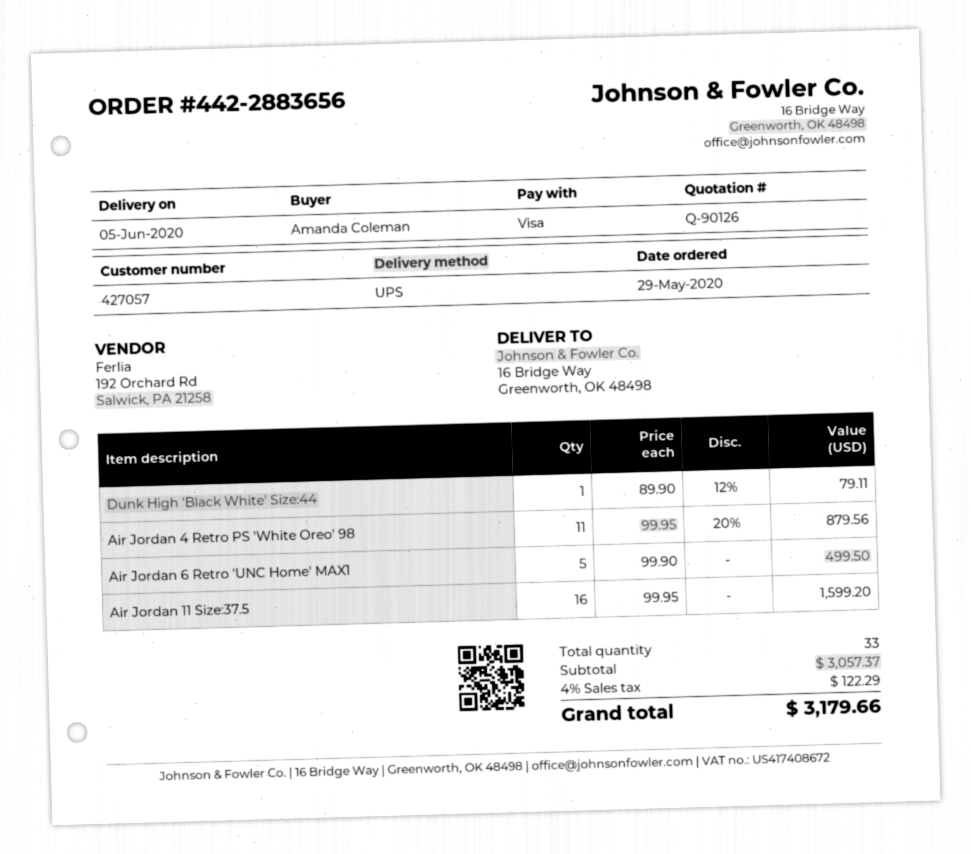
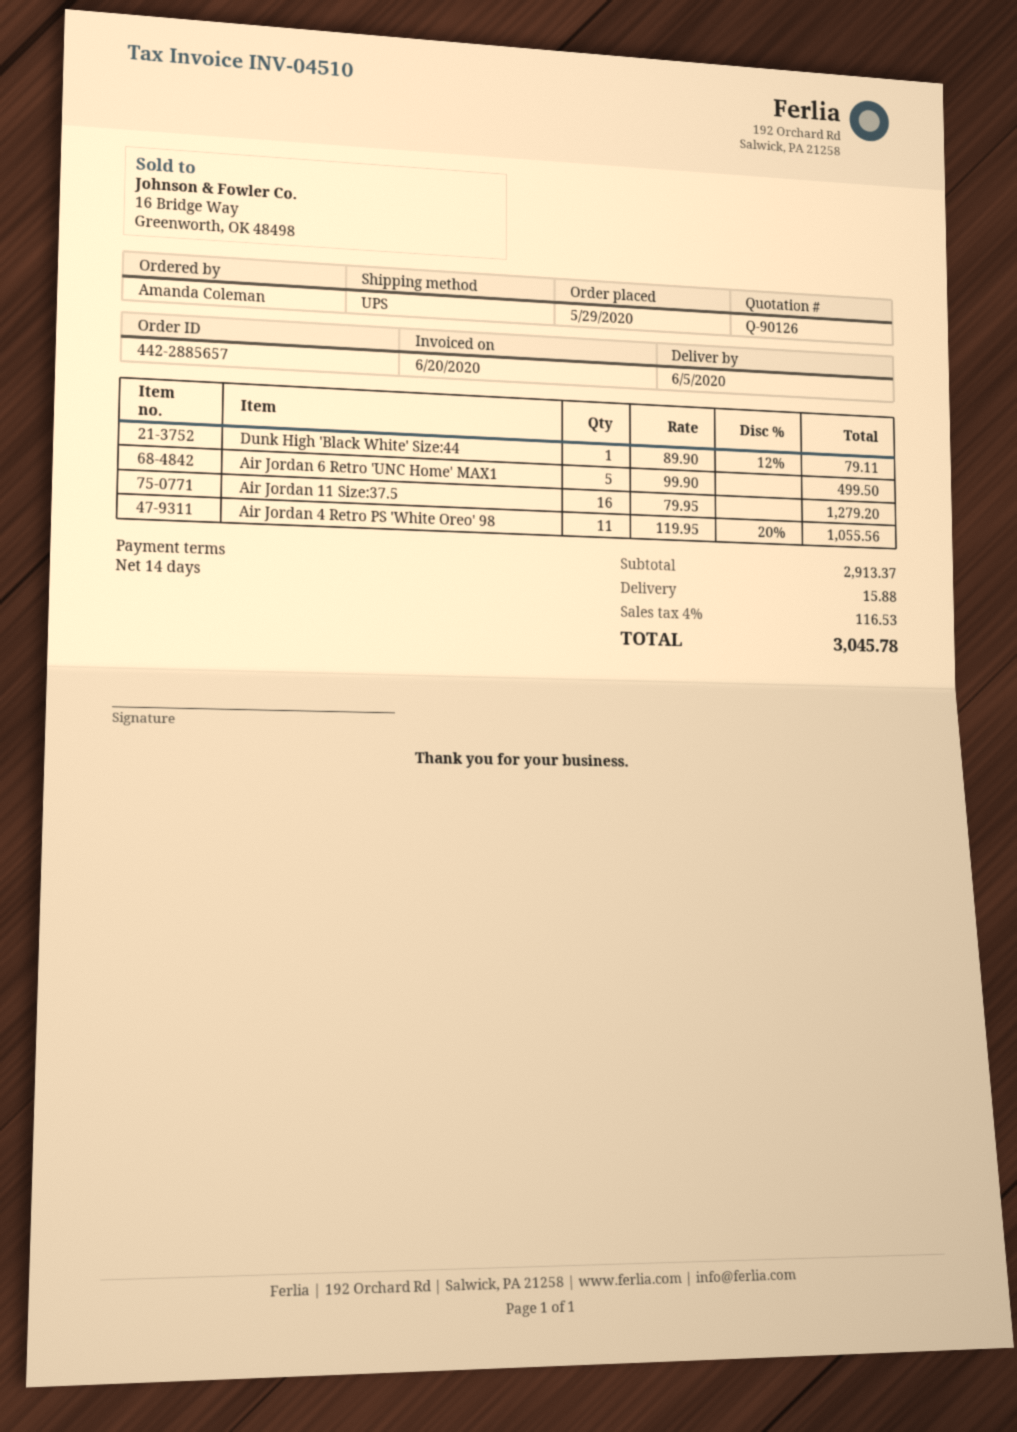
order number: 442-2883656 -> 442-2885657
Air Jordan 4 Retro PS 'White Oreo' 98: 11 x 99.95 - 20% = 879.56 -> 11 x 119.95 - 20% = 1055.56
Air Jordan 11 Size:37.5: 16 x 99.95 = 1599.20 -> 16 x 79.95 = 1279.20
subtotal: 3057.37 -> 2913.37
shipping: none -> 15.88
tax: 4% = 122.29 -> 4% = 116.53
total: 3179.66 -> 3045.78

